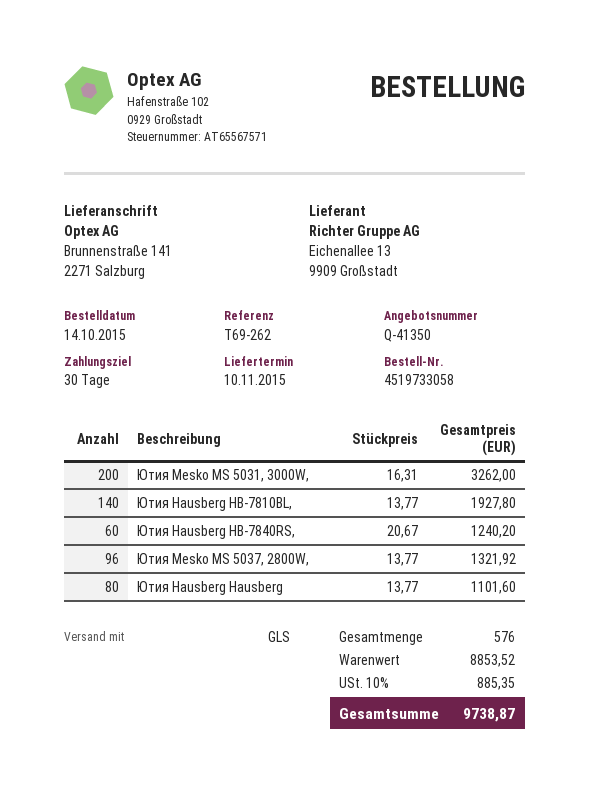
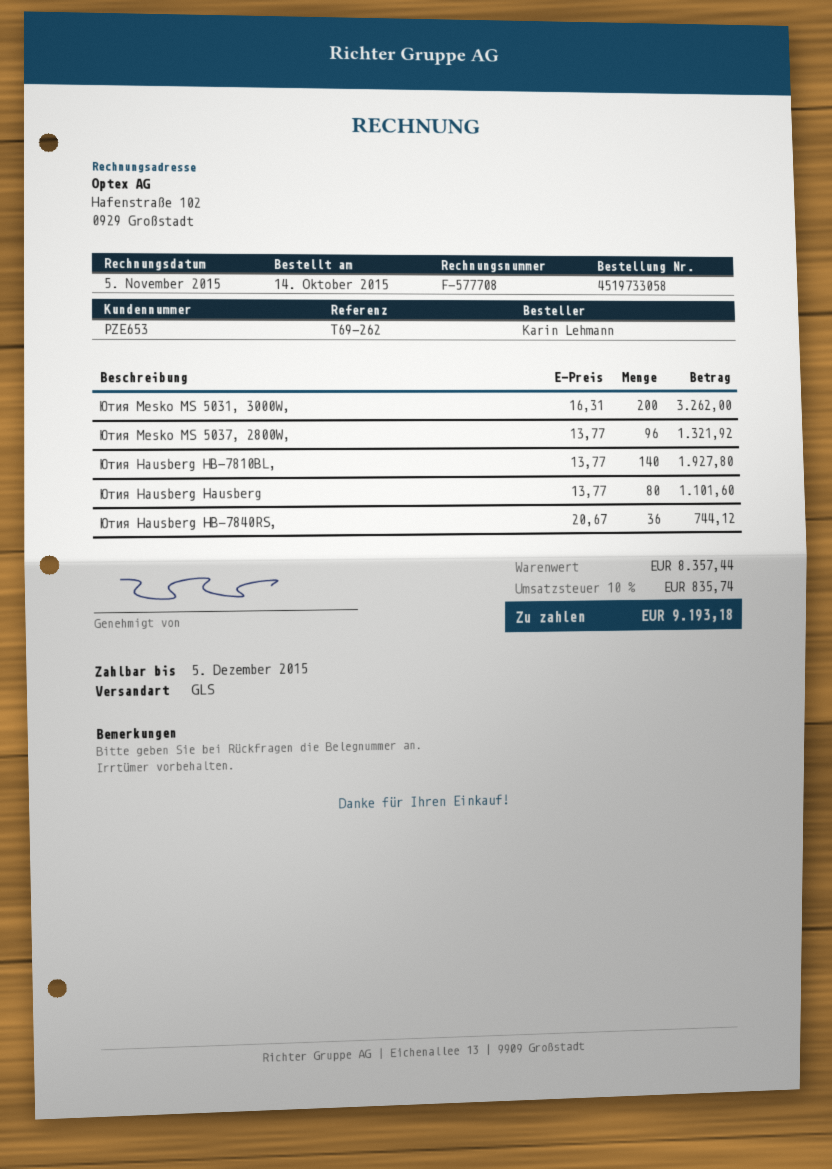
Ютия Hausberg HB-7840RS,: 60 x 20.67 = 1240.20 -> 36 x 20.67 = 744.12
subtotal: 8853.52 -> 8357.44
tax: 10% = 885.35 -> 10% = 835.74
total: 9738.87 -> 9193.18

